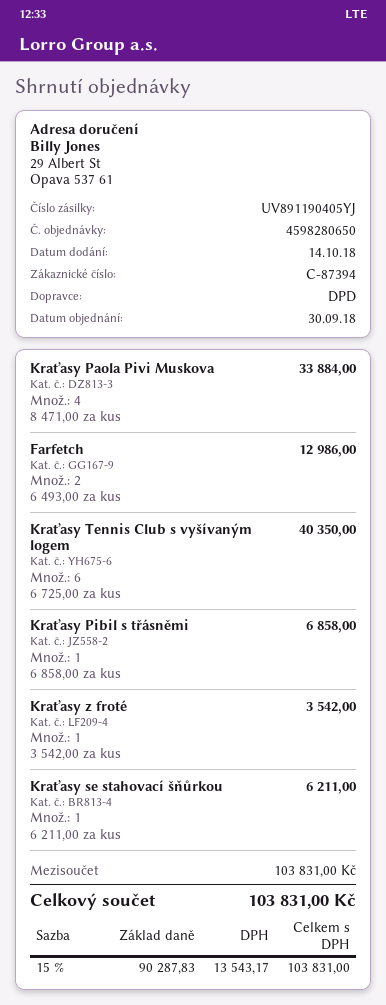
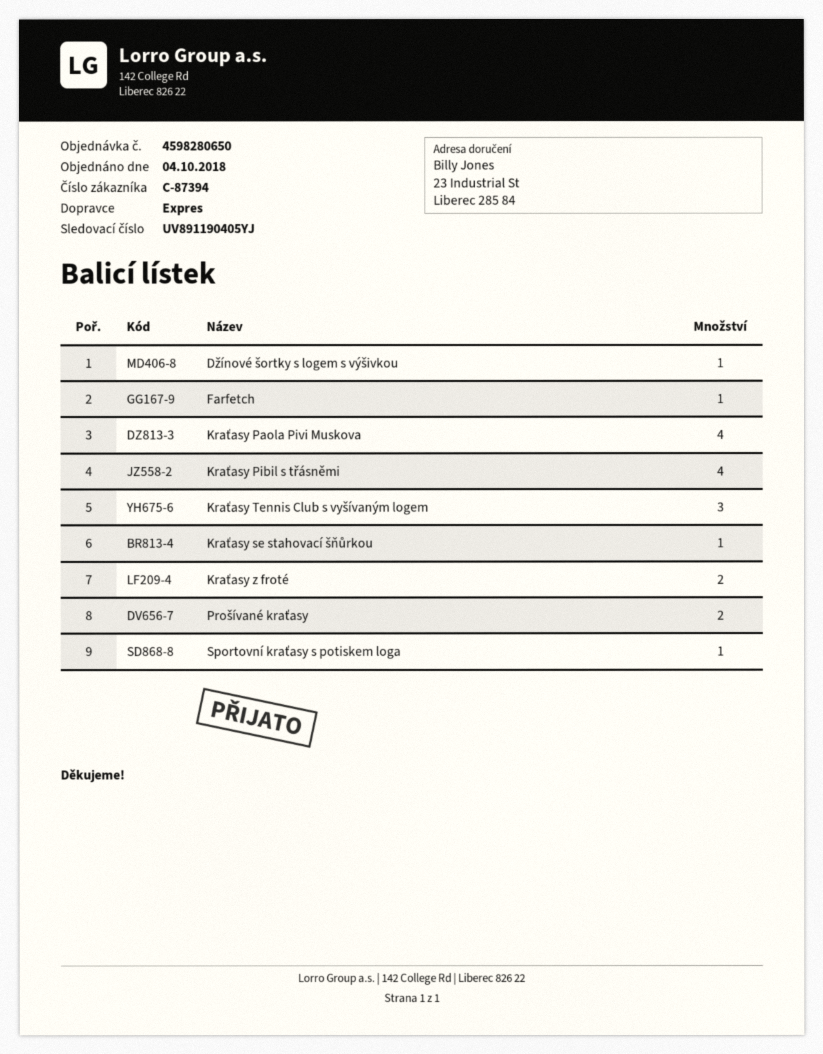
order date: 2018-09-30 -> 2018-10-04
shipping method: DPD -> express
ship to: 29 Albert St, Opava 537 61 -> 23 Industrial St, Liberec 285 84
Farfetch: 2 -> 1
Kraťasy Tennis Club s vyšívaným logem: 6 -> 3
Kraťasy Pibil s třásněmi: 1 -> 4
Kraťasy z froté: 1 -> 2
Džínové šortky s logem s výšivkou: none -> 1
Prošívané kraťasy: none -> 2
Sportovní kraťasy s potiskem loga: none -> 1

